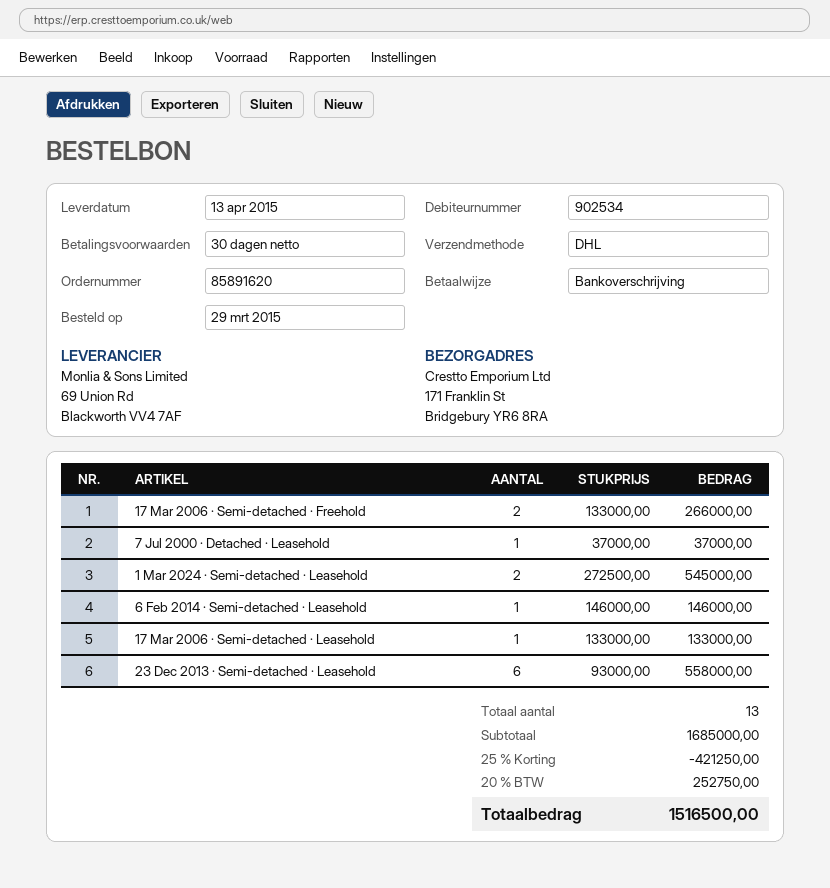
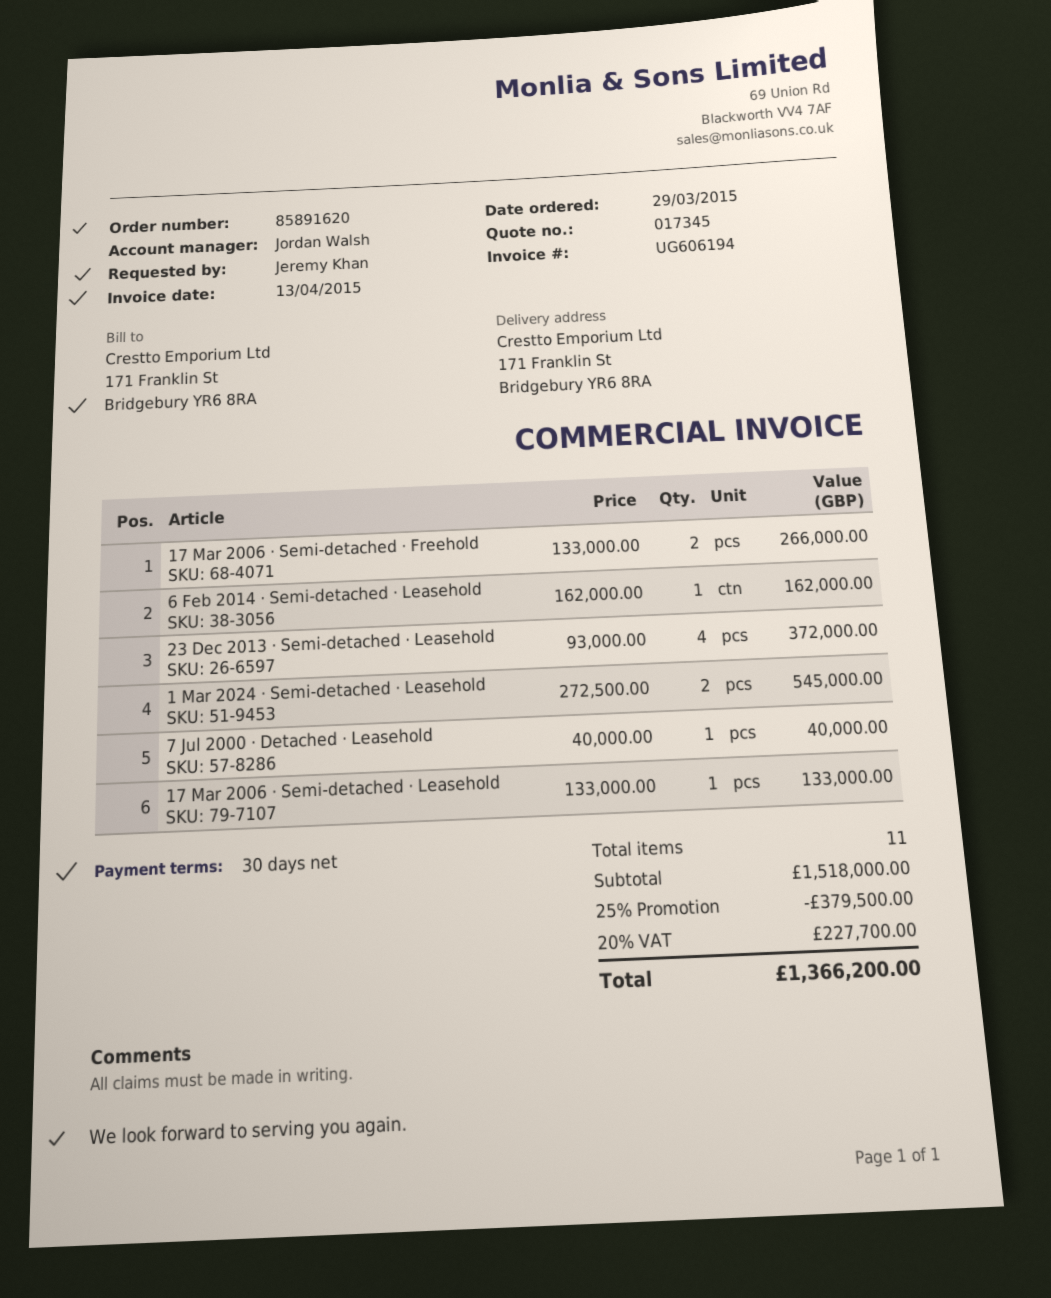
7 Jul 2000 · Detached · Leasehold: 1 x 37000.00 = 37000.00 -> 1 x 40000.00 = 40000.00
6 Feb 2014 · Semi-detached · Leasehold: 1 x 146000.00 = 146000.00 -> 1 x 162000.00 = 162000.00
23 Dec 2013 · Semi-detached · Leasehold: 6 x 93000.00 = 558000.00 -> 4 x 93000.00 = 372000.00
total quantity: 13 -> 11
subtotal: 1685000.00 -> 1518000.00
discount: 25% = 421250.00 -> 25% = 379500.00
tax: 20% = 252750.00 -> 20% = 227700.00
total: 1516500.00 -> 1366200.00

